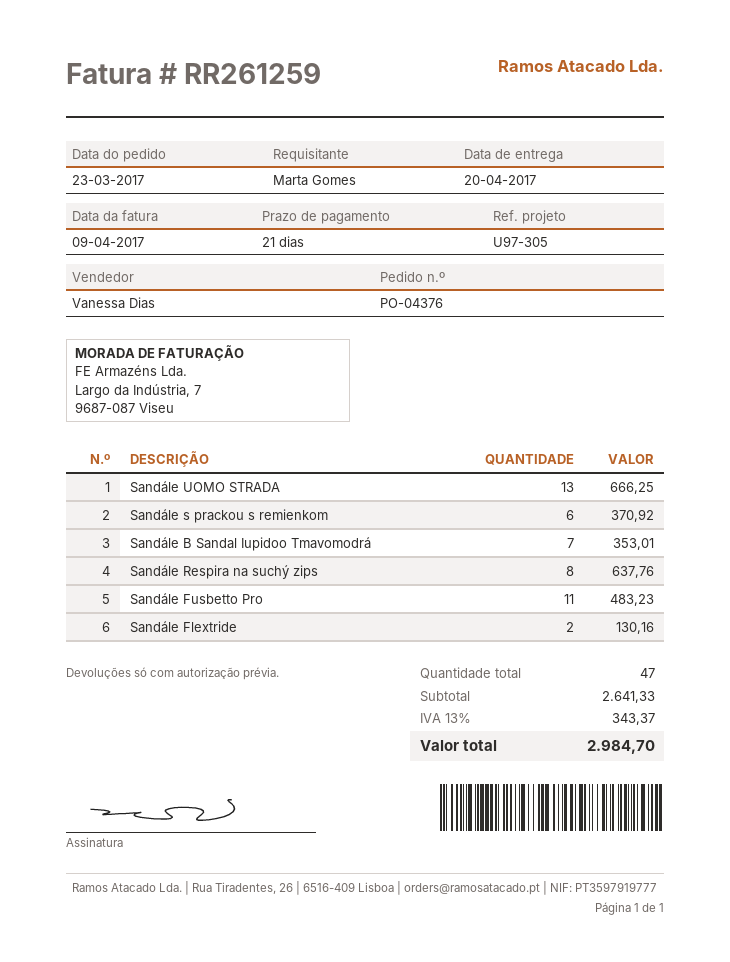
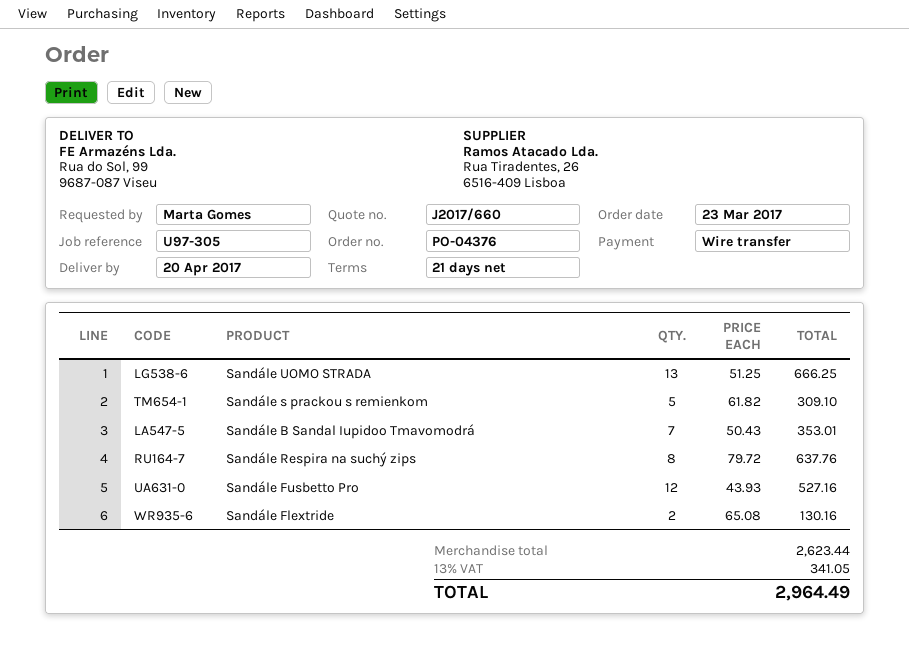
Sandále s prackou s remienkom: 6 for 370.92 -> 5 for 309.10
Sandále Fusbetto Pro: 11 for 483.23 -> 12 for 527.16
subtotal: 2641.33 -> 2623.44
tax: 13% = 343.37 -> 13% = 341.05
total: 2984.70 -> 2964.49

